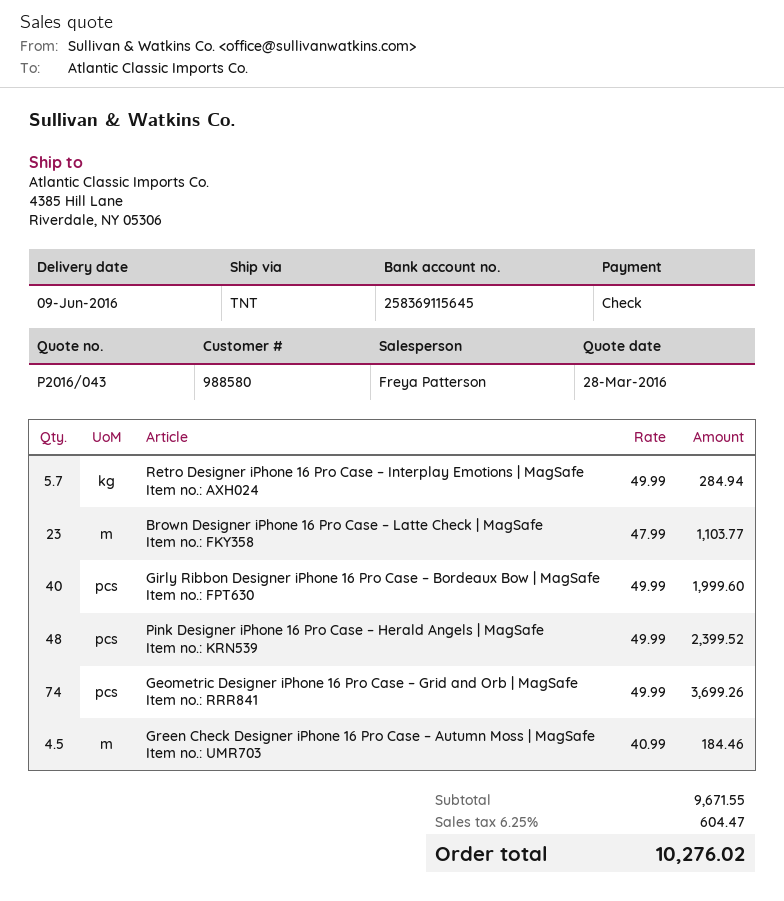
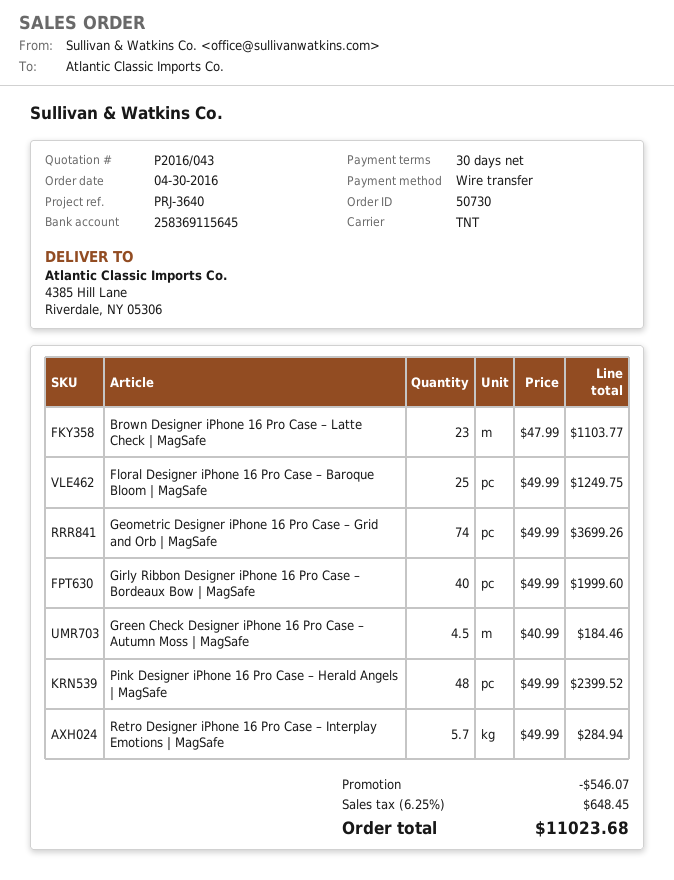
payment method: cheque -> bank transfer
Floral Designer iPhone 16 Pro Case – Baroque Bloom | MagSafe: none -> 25 x 49.99 = 1249.75
discount: none -> 546.07
tax: 6.25% = 604.47 -> 6.25% = 648.45
total: 10276.02 -> 11023.68

